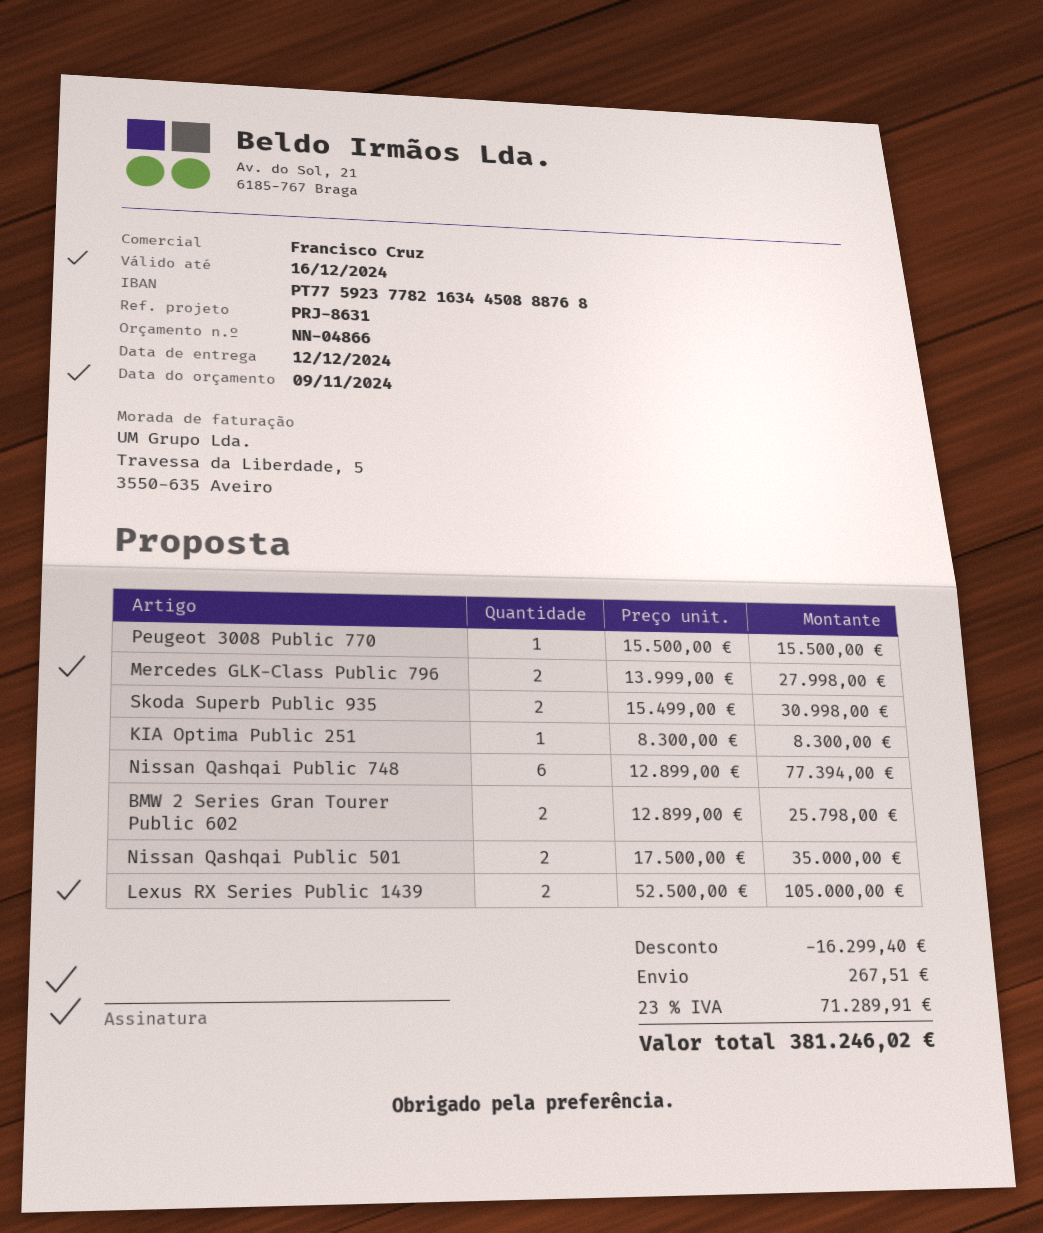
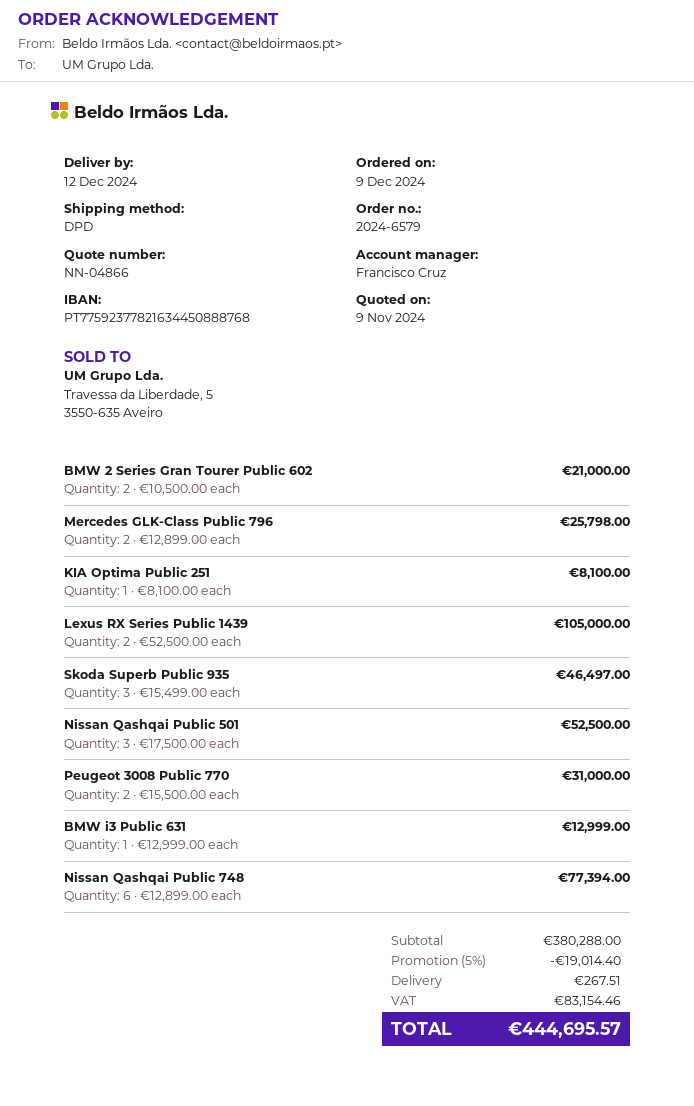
Peugeot 3008 Public 770: 1 x 15500.00 = 15500.00 -> 2 x 15500.00 = 31000.00
Mercedes GLK-Class Public 796: 2 x 13999.00 = 27998.00 -> 2 x 12899.00 = 25798.00
Skoda Superb Public 935: 2 x 15499.00 = 30998.00 -> 3 x 15499.00 = 46497.00
KIA Optima Public 251: 1 x 8300.00 = 8300.00 -> 1 x 8100.00 = 8100.00
BMW 2 Series Gran Tourer Public 602: 2 x 12899.00 = 25798.00 -> 2 x 10500.00 = 21000.00
Nissan Qashqai Public 501: 2 x 17500.00 = 35000.00 -> 3 x 17500.00 = 52500.00
BMW i3 Public 631: none -> 1 x 12999.00 = 12999.00
discount: 16299.40 -> 19014.40
tax: 71289.91 -> 83154.46
total: 381246.02 -> 444695.57

